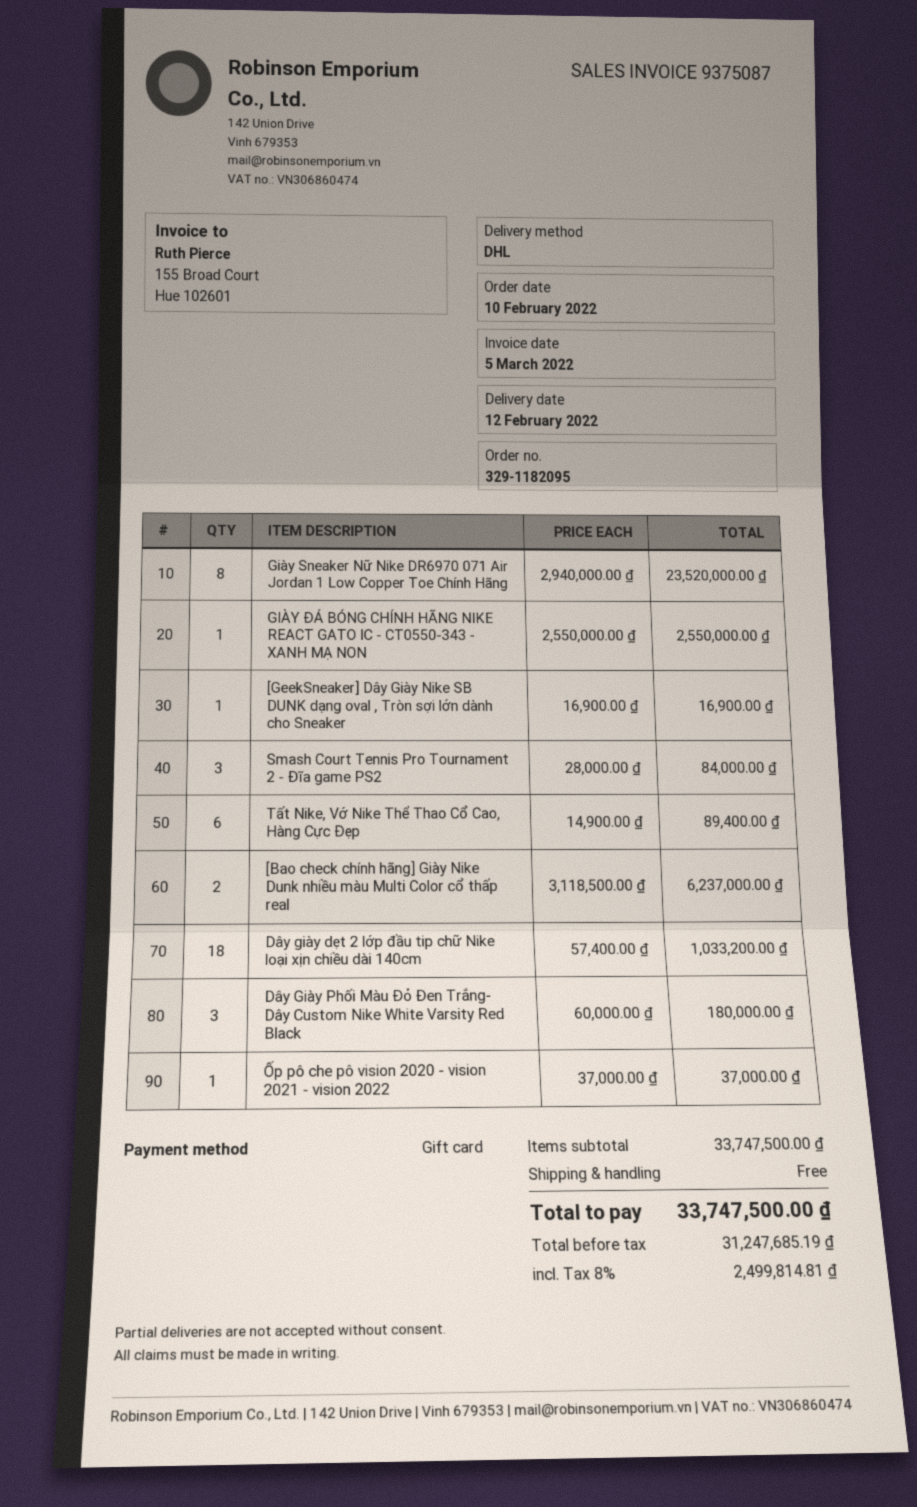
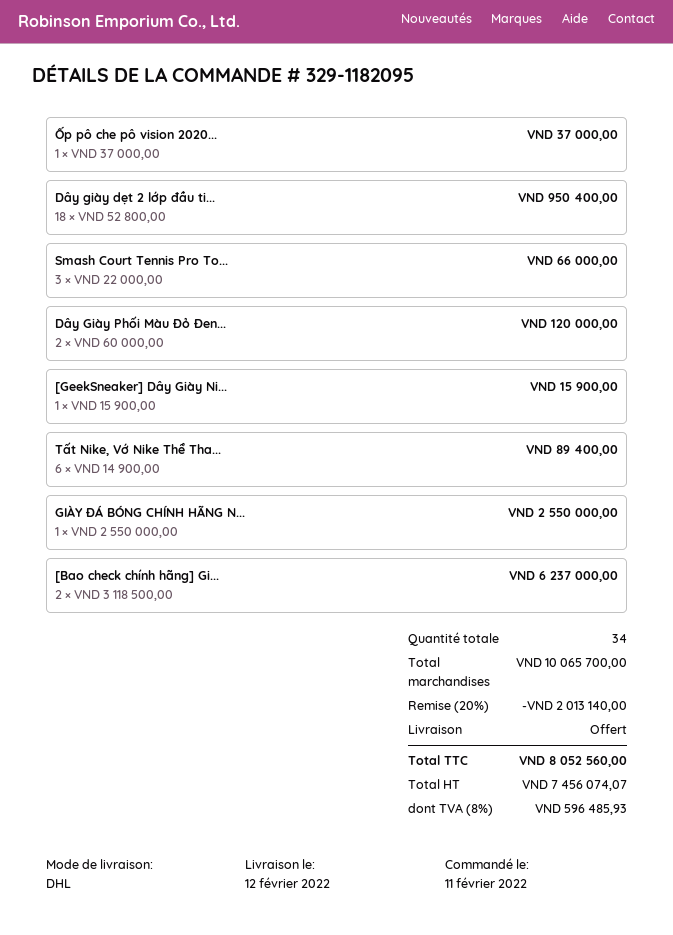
order date: 2022-02-10 -> 2022-02-11
Giày Sneaker Nữ Nike DR6970 071 Air Jordan 1 Low Copper Toe Chính Hãng: 8 x 2940000.00 = 23520000.00 -> none
[GeekSneaker] Dây Giày Nike SB DUNK dạng oval , Tròn sợi lớn dành cho Sneaker: 1 x 16900.00 = 16900.00 -> 1 x 15900.00 = 15900.00
Smash Court Tennis Pro Tournament 2 - Đĩa game PS2: 3 x 28000.00 = 84000.00 -> 3 x 22000.00 = 66000.00
Dây giày dẹt 2 lớp đầu tip chữ Nike loại xịn chiều dài 140cm: 18 x 57400.00 = 1033200.00 -> 18 x 52800.00 = 950400.00
Dây Giày Phối Màu Đỏ Đen Trắng- Dây Custom Nike White Varsity Red Black: 3 x 60000.00 = 180000.00 -> 2 x 60000.00 = 120000.00
subtotal: 33747500.00 -> 10065700.00
discount: none -> 20% = 2013140.00
net: 31247685.19 -> 7456074.07
tax: 8% = 2499814.81 -> 8% = 596485.93
total: 33747500.00 -> 8052560.00

